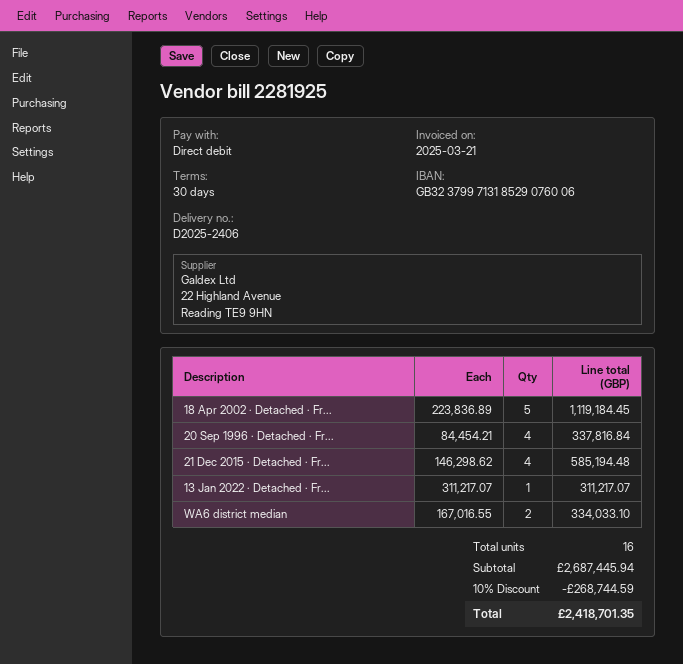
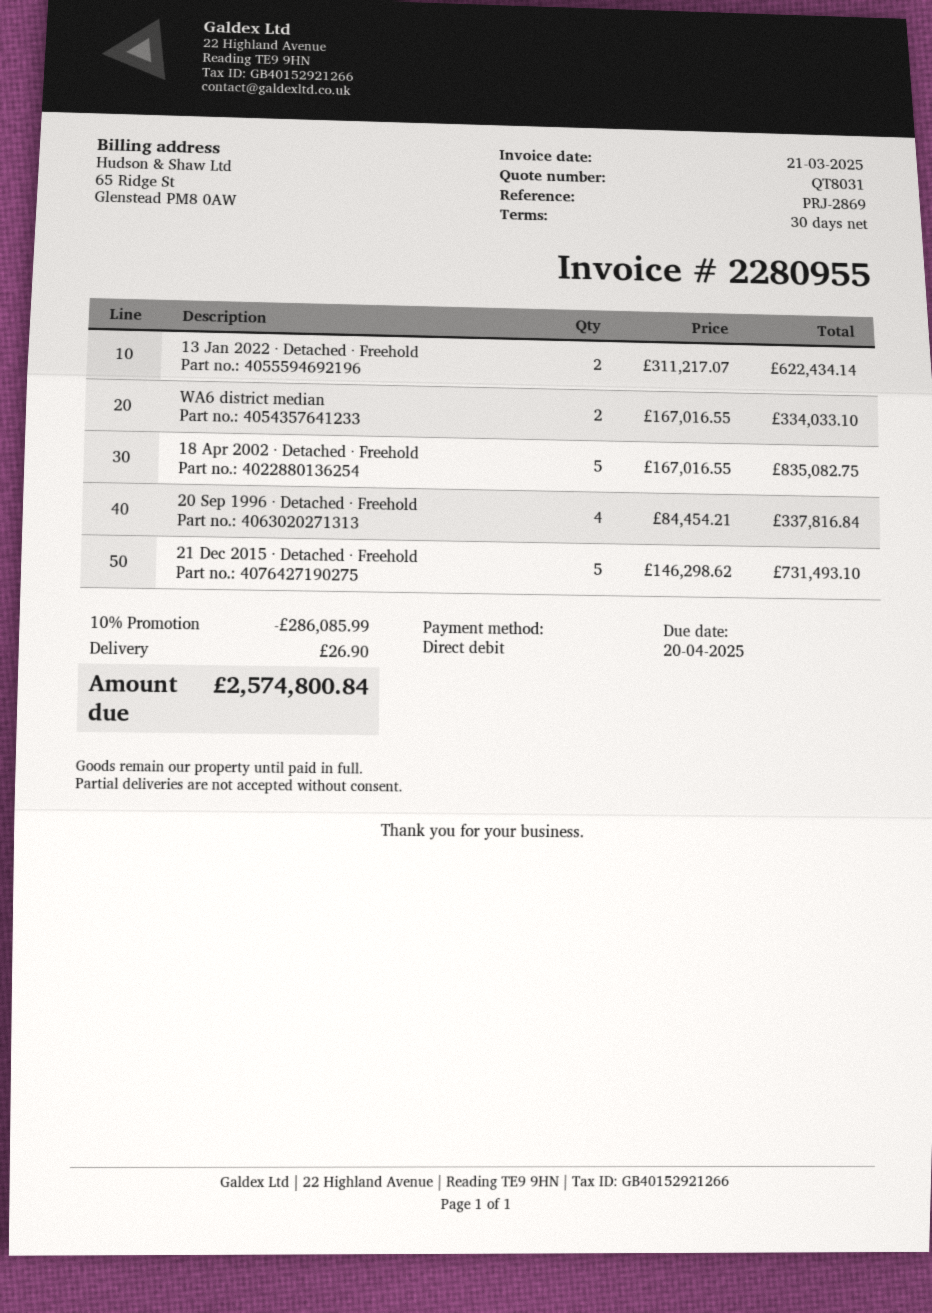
invoice number: 2281925 -> 2280955
18 Apr 2002 · Detached · Fr...: 5 x 223836.89 = 1119184.45 -> 5 x 167016.55 = 835082.75
21 Dec 2015 · Detached · Fr...: 4 x 146298.62 = 585194.48 -> 5 x 146298.62 = 731493.10
13 Jan 2022 · Detached · Fr...: 1 x 311217.07 = 311217.07 -> 2 x 311217.07 = 622434.14
discount: 10% = 268744.59 -> 10% = 286085.99
shipping: none -> 26.90
total: 2418701.35 -> 2574800.84

